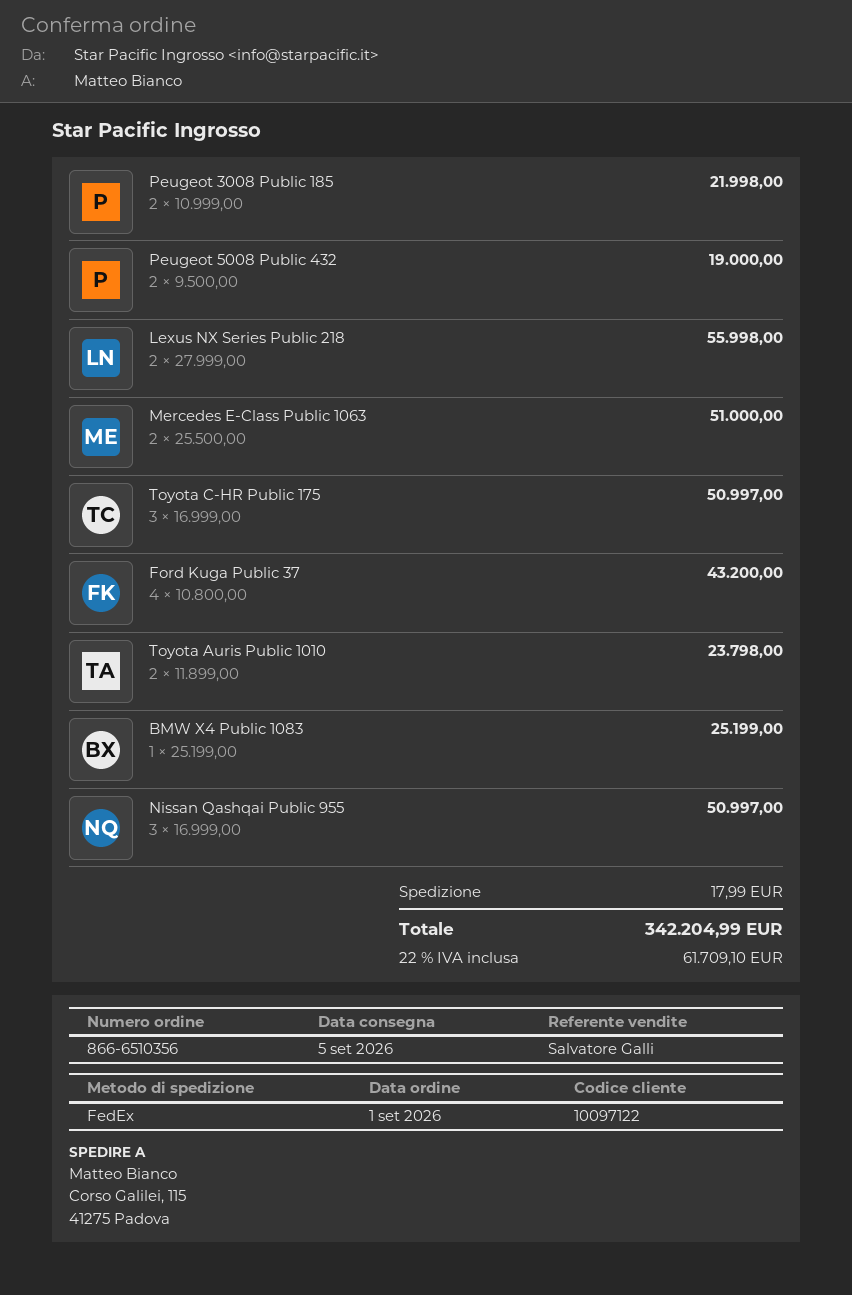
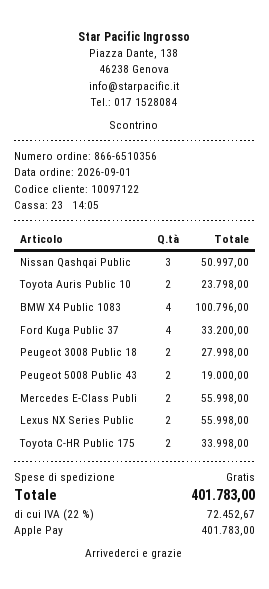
Peugeot 3008 Public 185: 2 for 21998.00 -> 2 for 27998.00
Mercedes E-Class Public 1063: 2 for 51000.00 -> 2 for 55998.00
Toyota C-HR Public 175: 3 for 50997.00 -> 2 for 33998.00
Ford Kuga Public 37: 4 for 43200.00 -> 4 for 33200.00
BMW X4 Public 1083: 1 for 25199.00 -> 4 for 100796.00
shipping: 17.99 -> 0.00
tax: 22% = 61709.10 -> 22% = 72452.67
total: 342204.99 -> 401783.00

